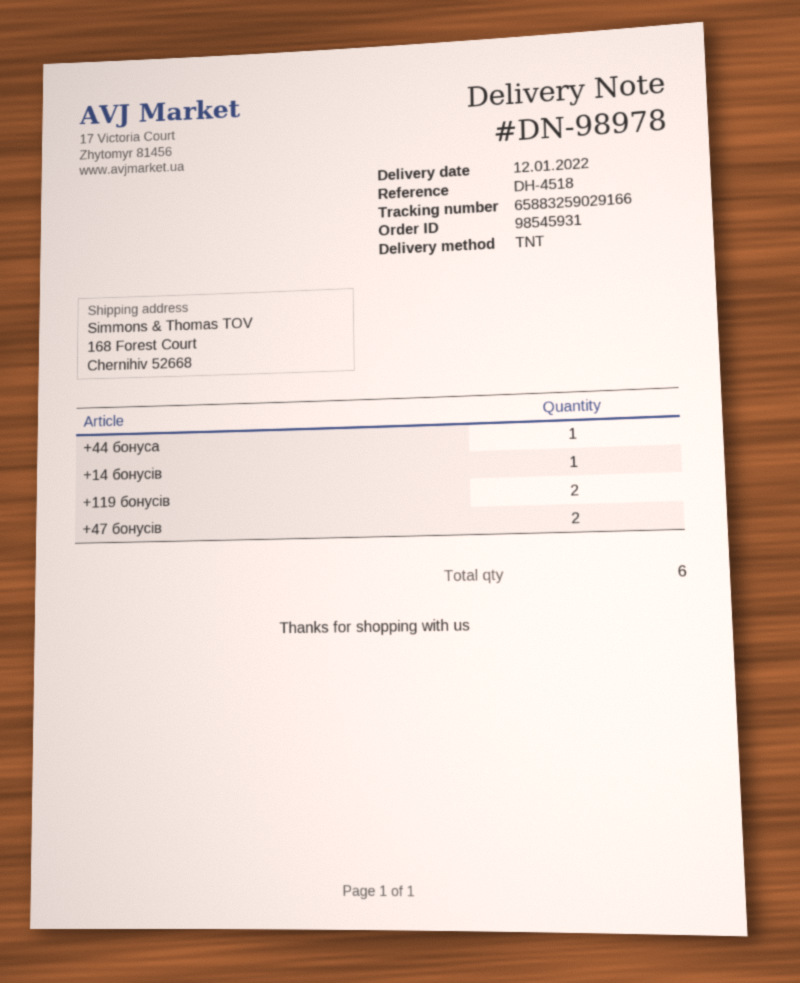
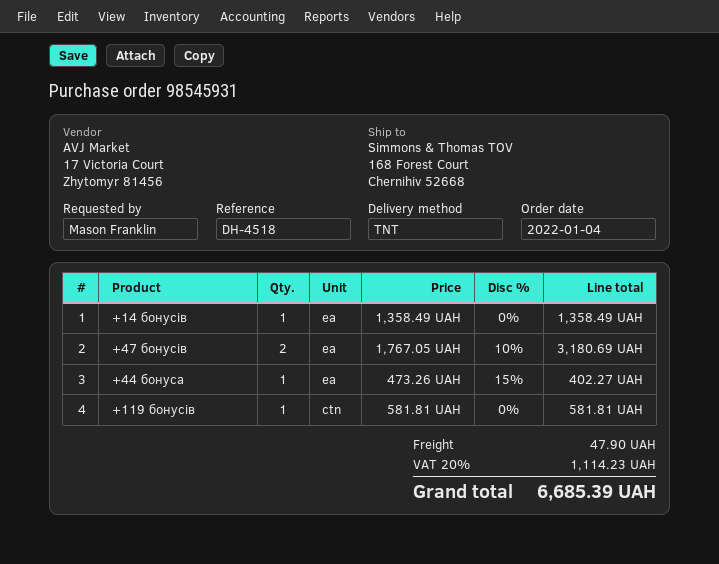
+119 бонусів: 2 -> 1

